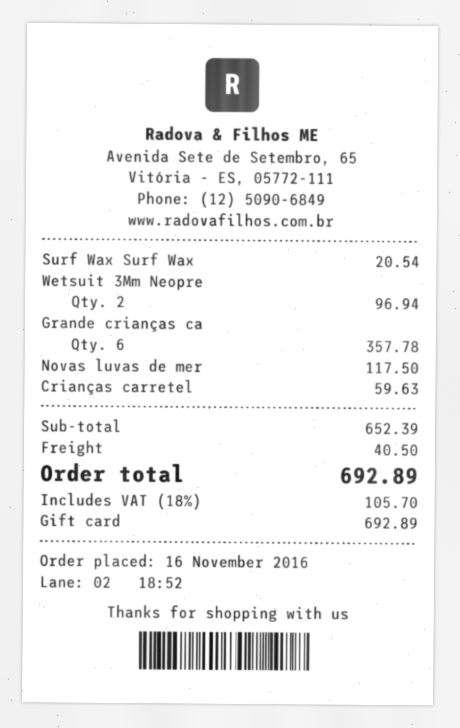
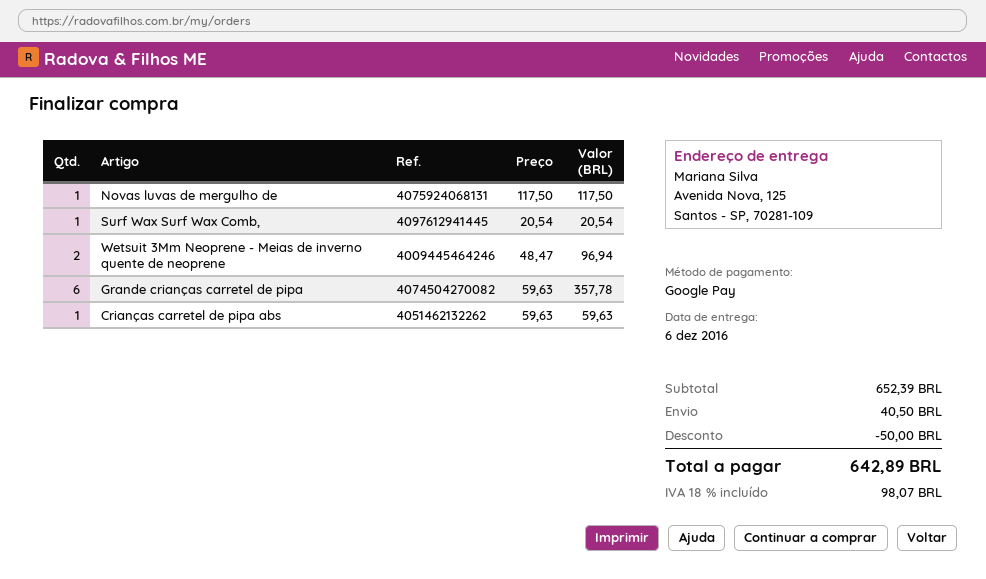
payment method: gift card -> Google Pay
discount: none -> 50.00
tax: 18% = 105.70 -> 18% = 98.07
total: 692.89 -> 642.89

